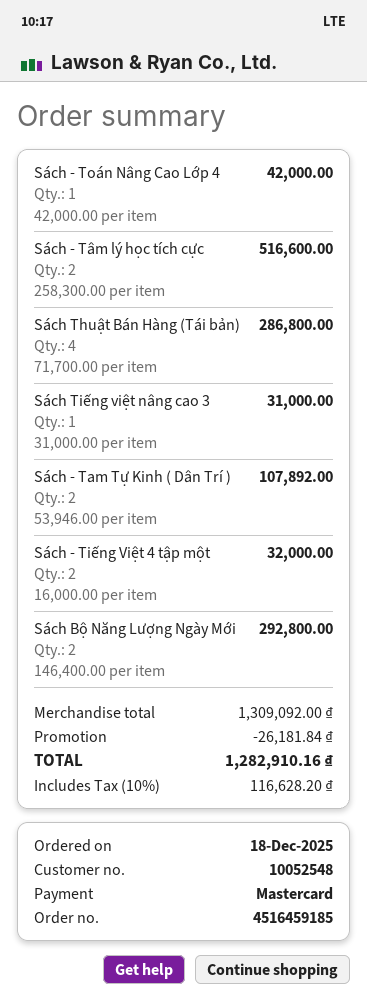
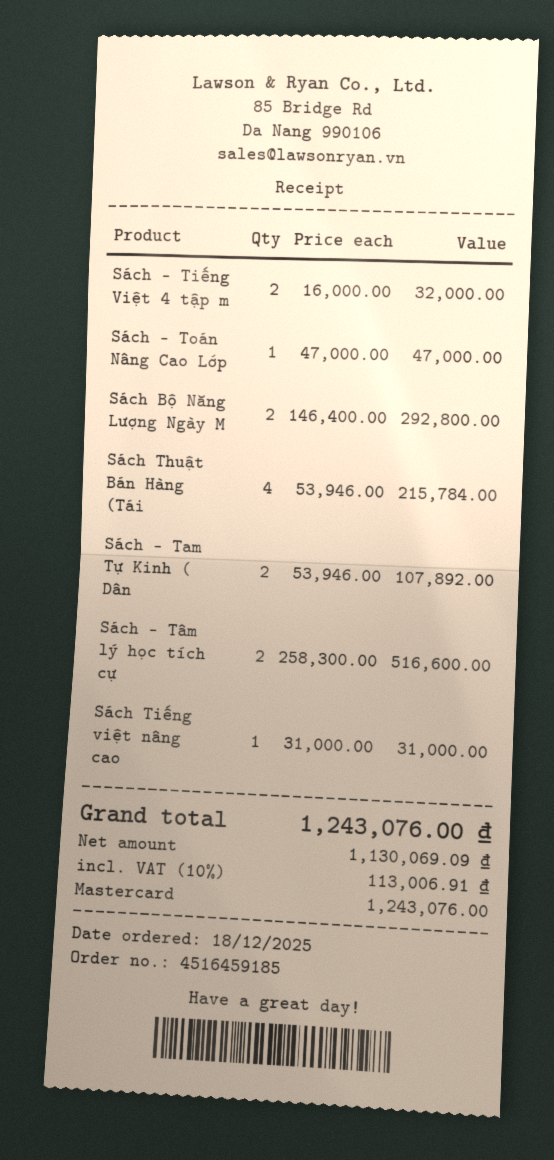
Sách - Toán Nâng Cao Lớp 4: 1 x 42000.00 = 42000.00 -> 1 x 47000.00 = 47000.00
Sách Thuật Bán Hàng (Tái bản): 4 x 71700.00 = 286800.00 -> 4 x 53946.00 = 215784.00
discount: 26181.84 -> none
tax: 10% = 116628.20 -> 10% = 113006.91
total: 1282910.16 -> 1243076.00

